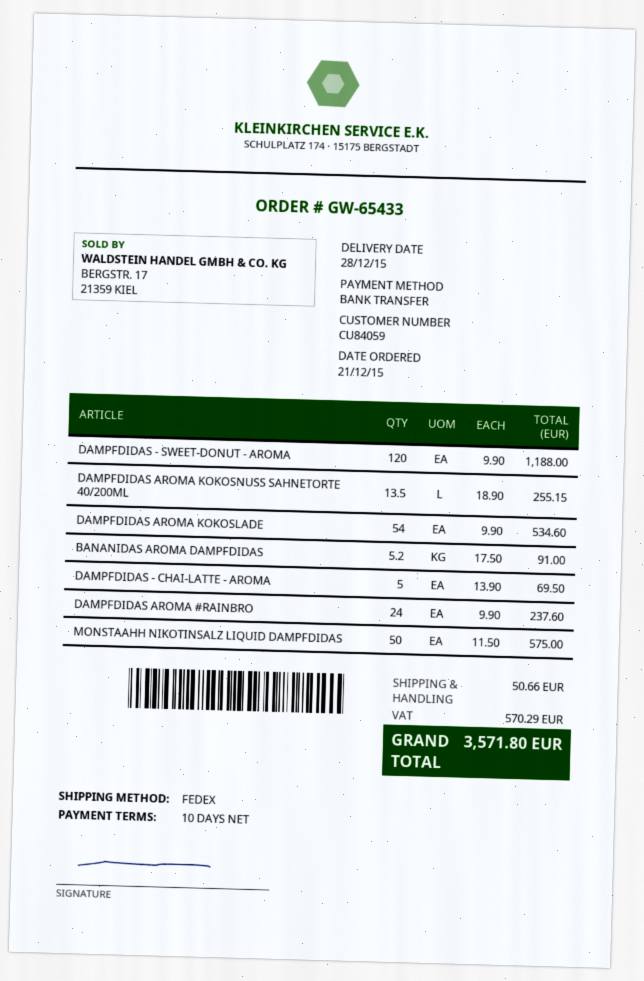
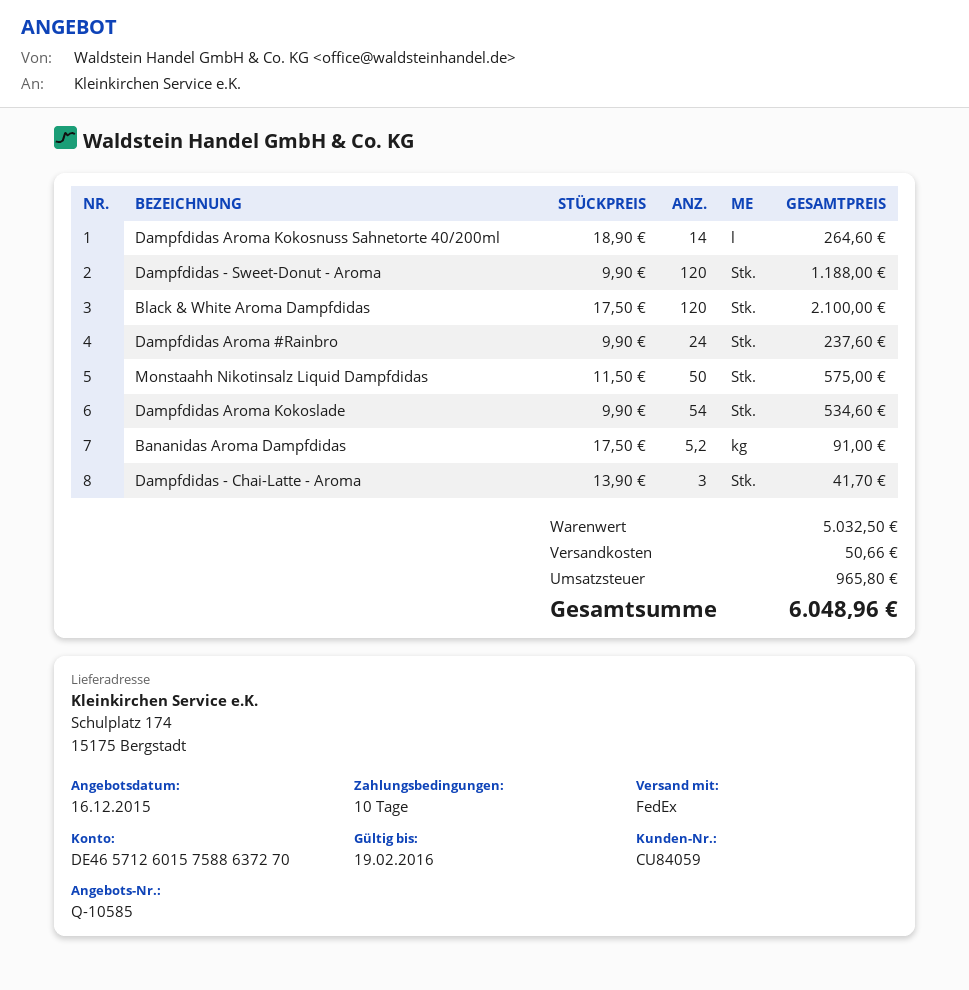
DAMPFDIDAS AROMA KOKOSNUSS SAHNETORTE 40/200ML: 13.5 x 18.90 = 255.15 -> 14 x 18.90 = 264.60
DAMPFDIDAS - CHAI-LATTE - AROMA: 5 x 13.90 = 69.50 -> 3 x 13.90 = 41.70
Black & White Aroma Dampfdidas: none -> 120 x 17.50 = 2100.00
tax: 570.29 -> 965.80
total: 3571.80 -> 6048.96

